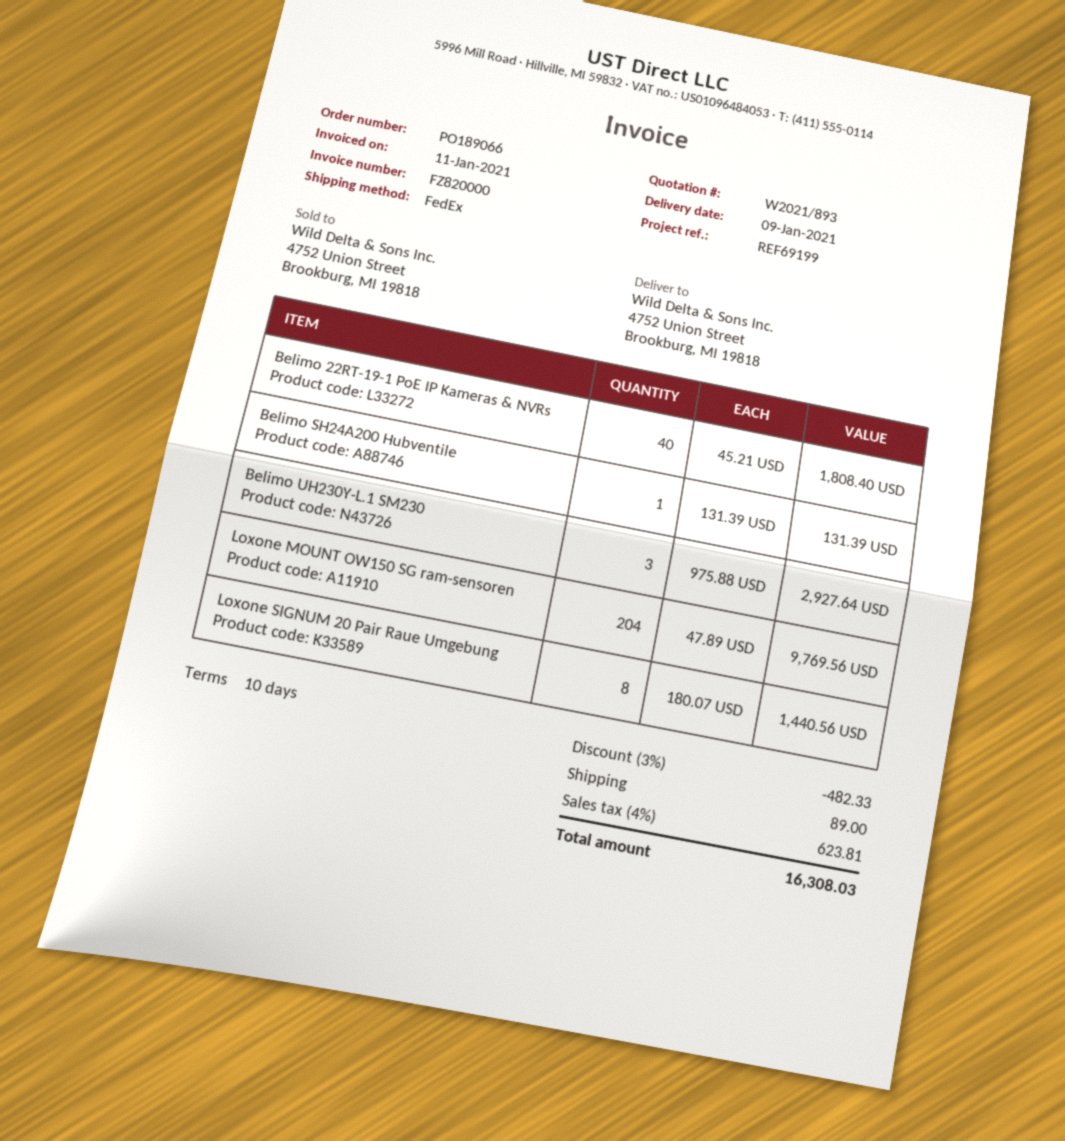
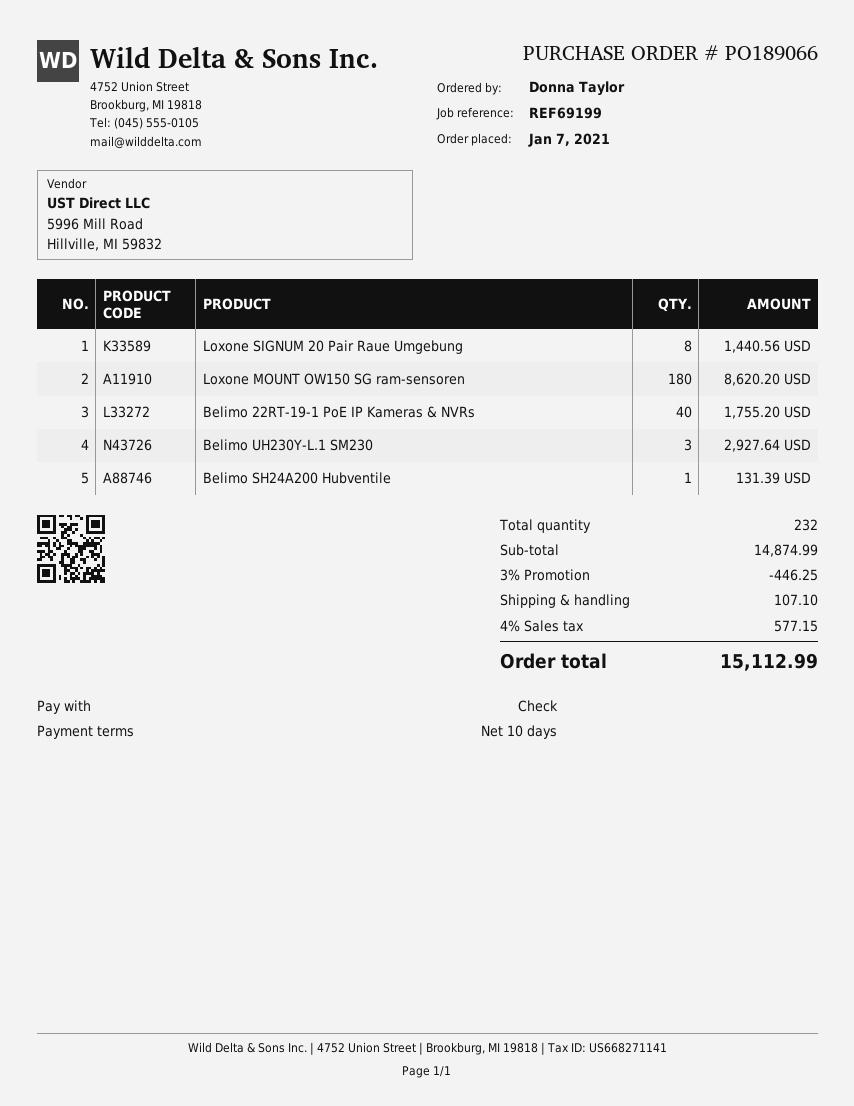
Belimo 22RT-19-1 PoE IP Kameras & NVRs: 40 for 1808.40 -> 40 for 1755.20
Loxone MOUNT OW150 SG ram-sensoren: 204 for 9769.56 -> 180 for 8620.20
discount: 3% = 482.33 -> 3% = 446.25
shipping: 89.00 -> 107.10
tax: 4% = 623.81 -> 4% = 577.15
total: 16308.03 -> 15112.99

